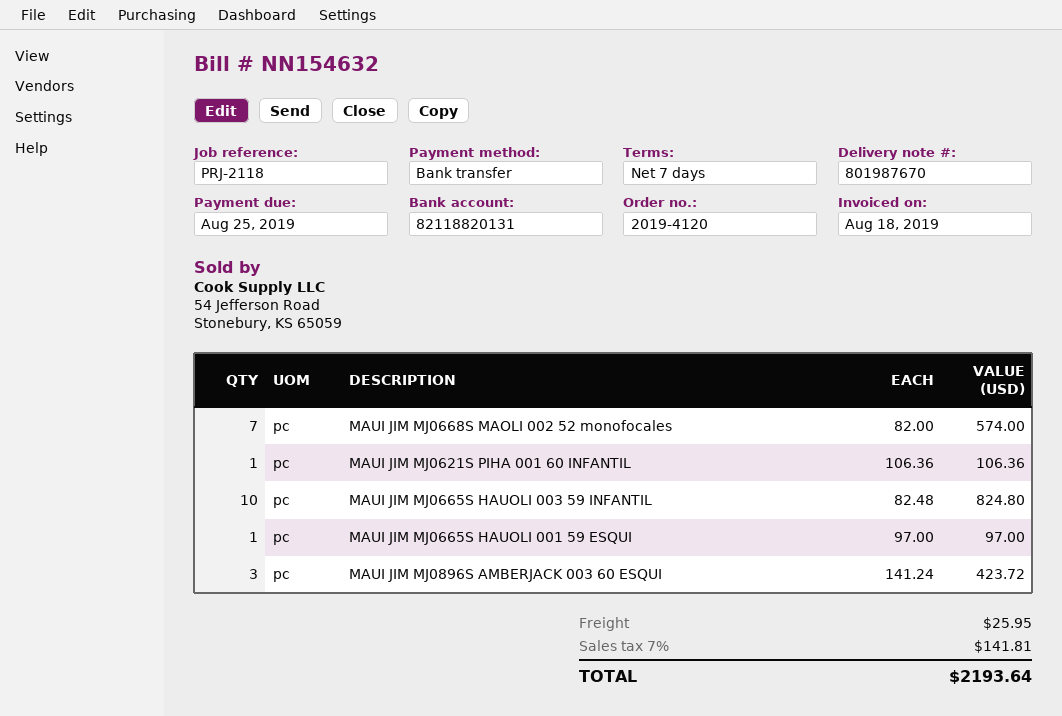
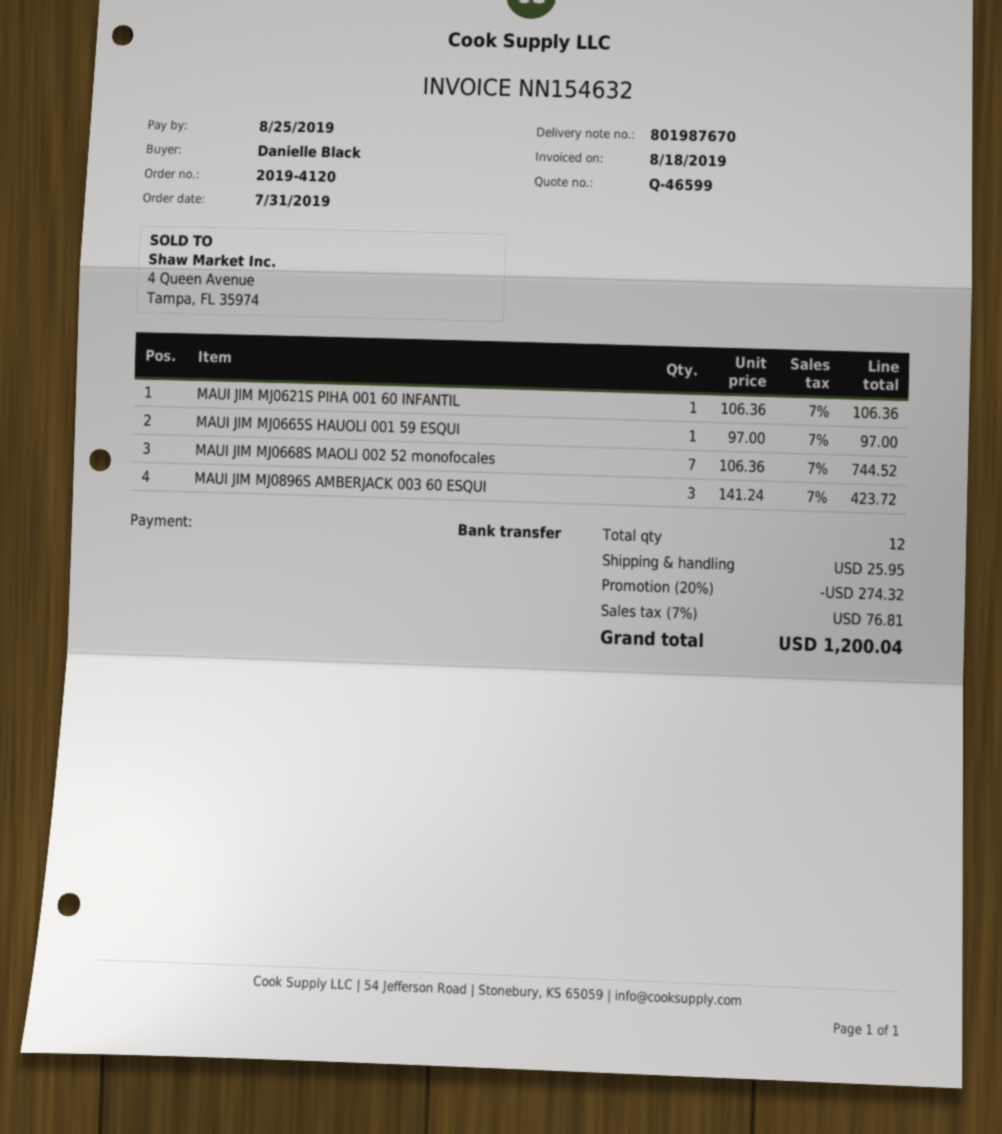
MAUI JIM MJ0668S MAOLI 002 52 monofocales: 7 x 82.00 = 574.00 -> 7 x 106.36 = 744.52
MAUI JIM MJ0665S HAUOLI 003 59 INFANTIL: 10 x 82.48 = 824.80 -> none
discount: none -> 20% = 274.32
tax: 7% = 141.81 -> 7% = 76.81
total: 2193.64 -> 1200.04

